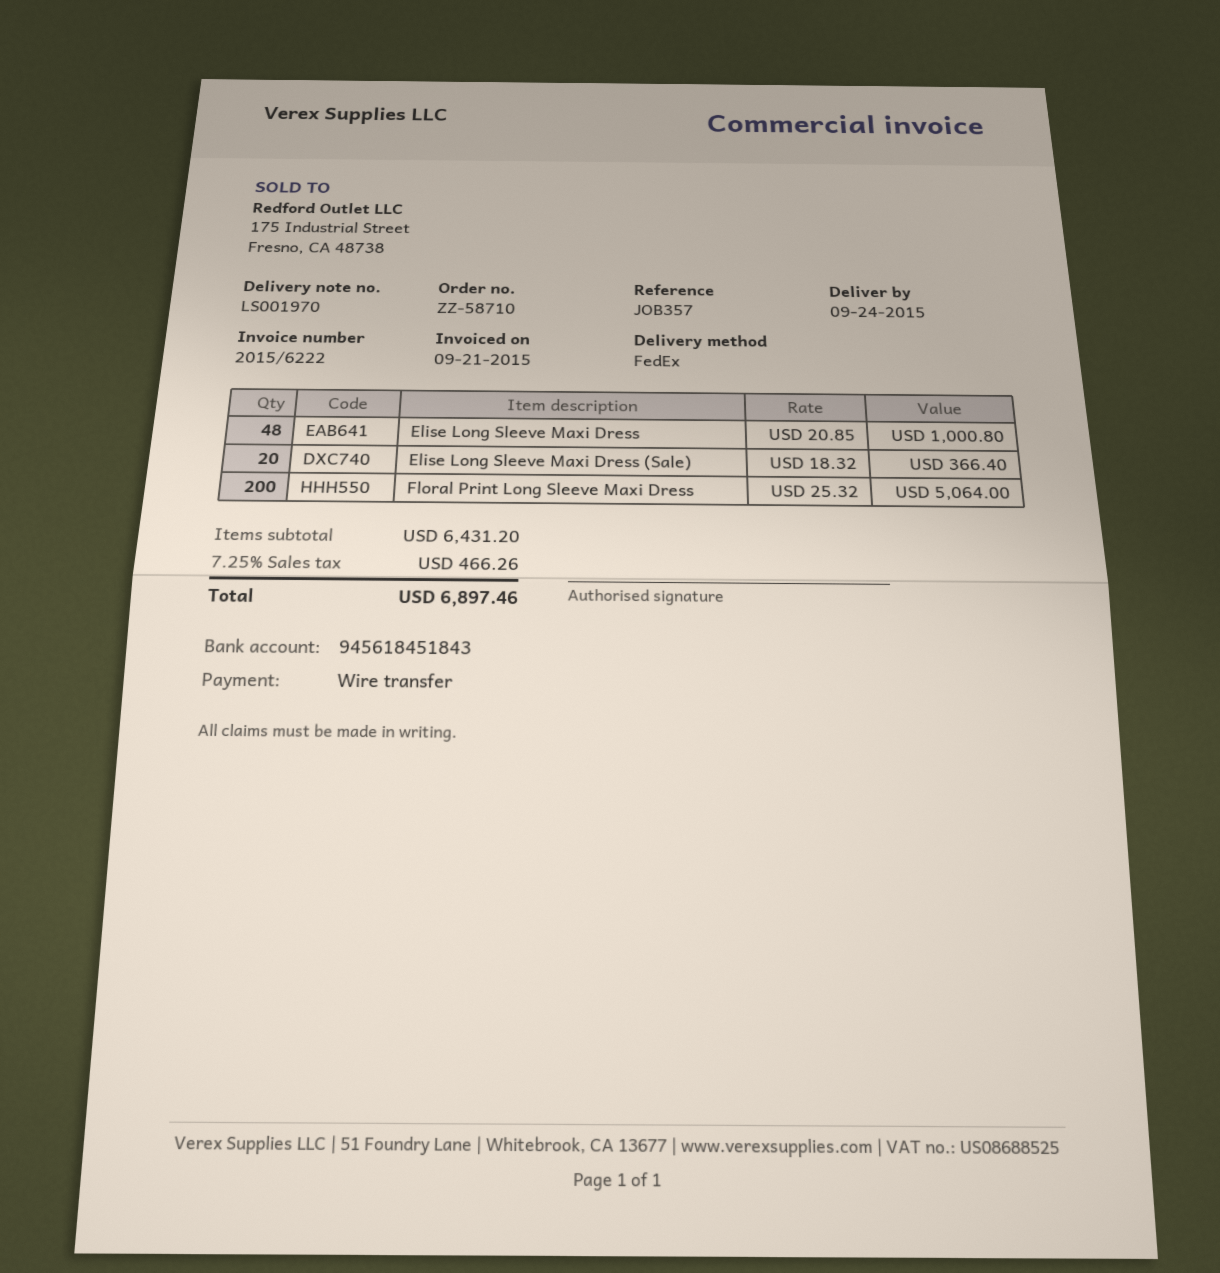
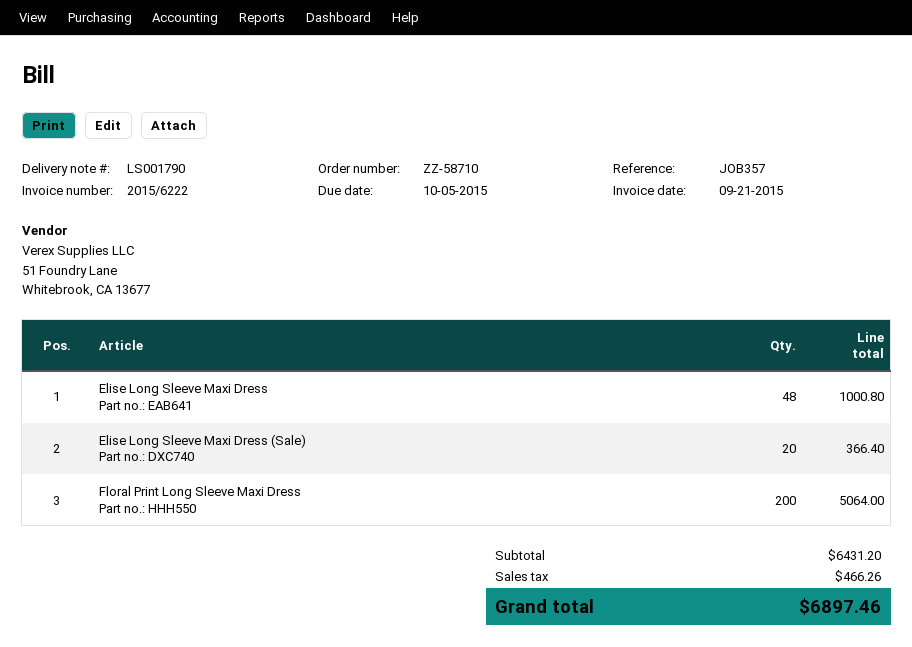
delivery note number: LS001970 -> LS001790

